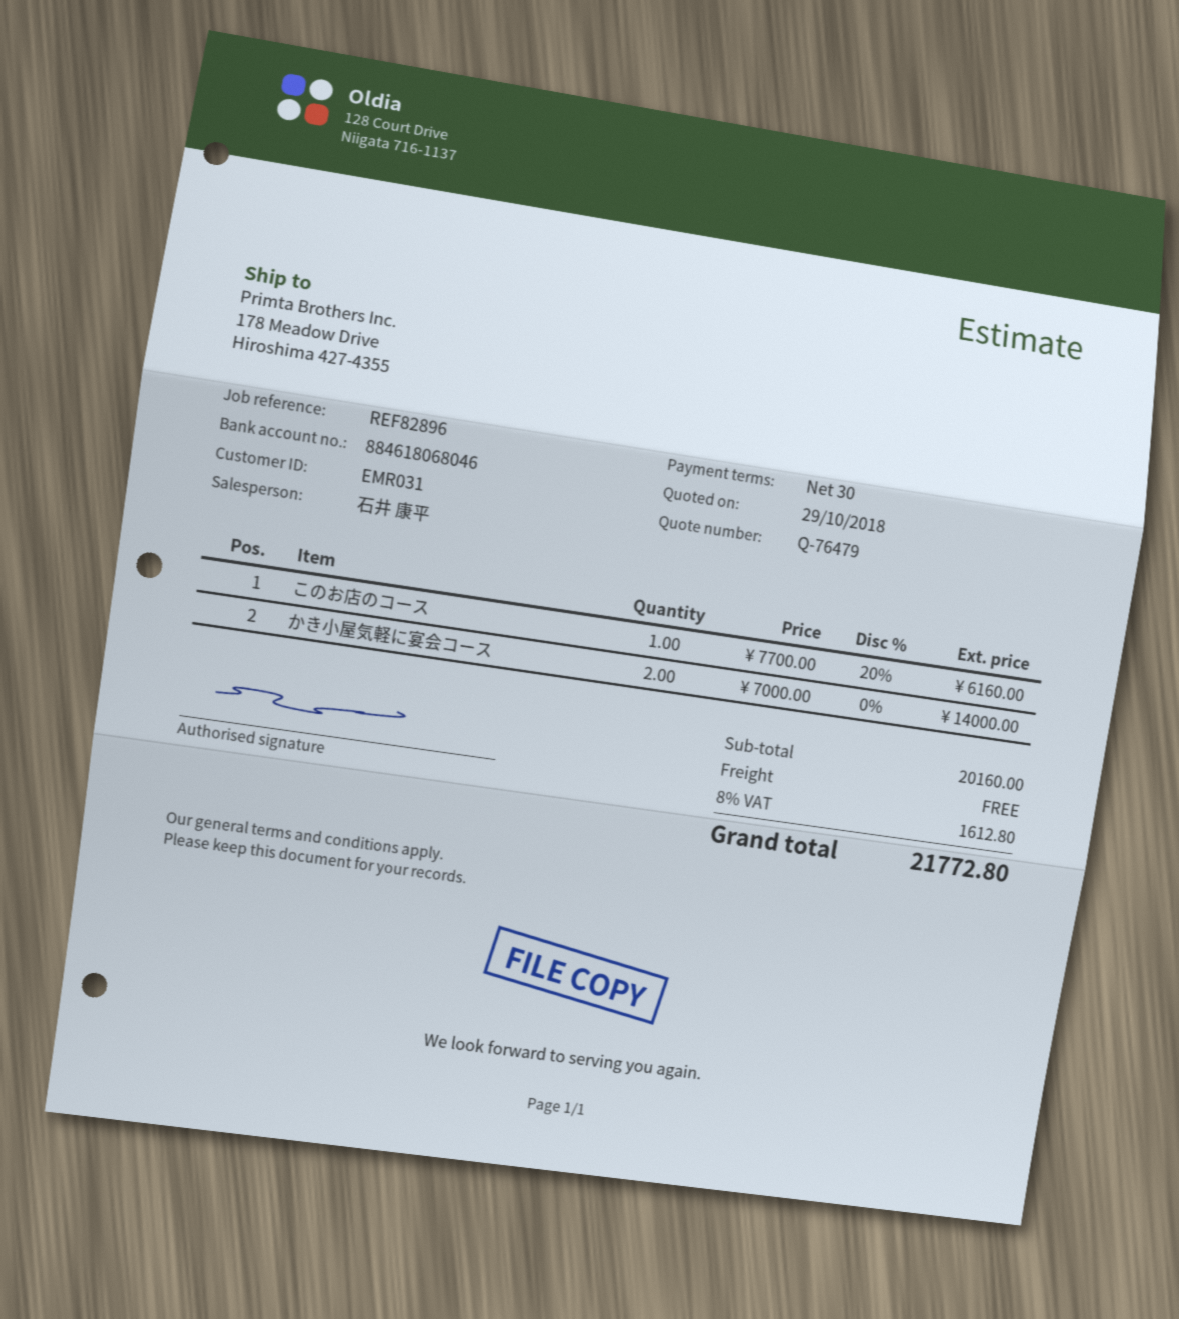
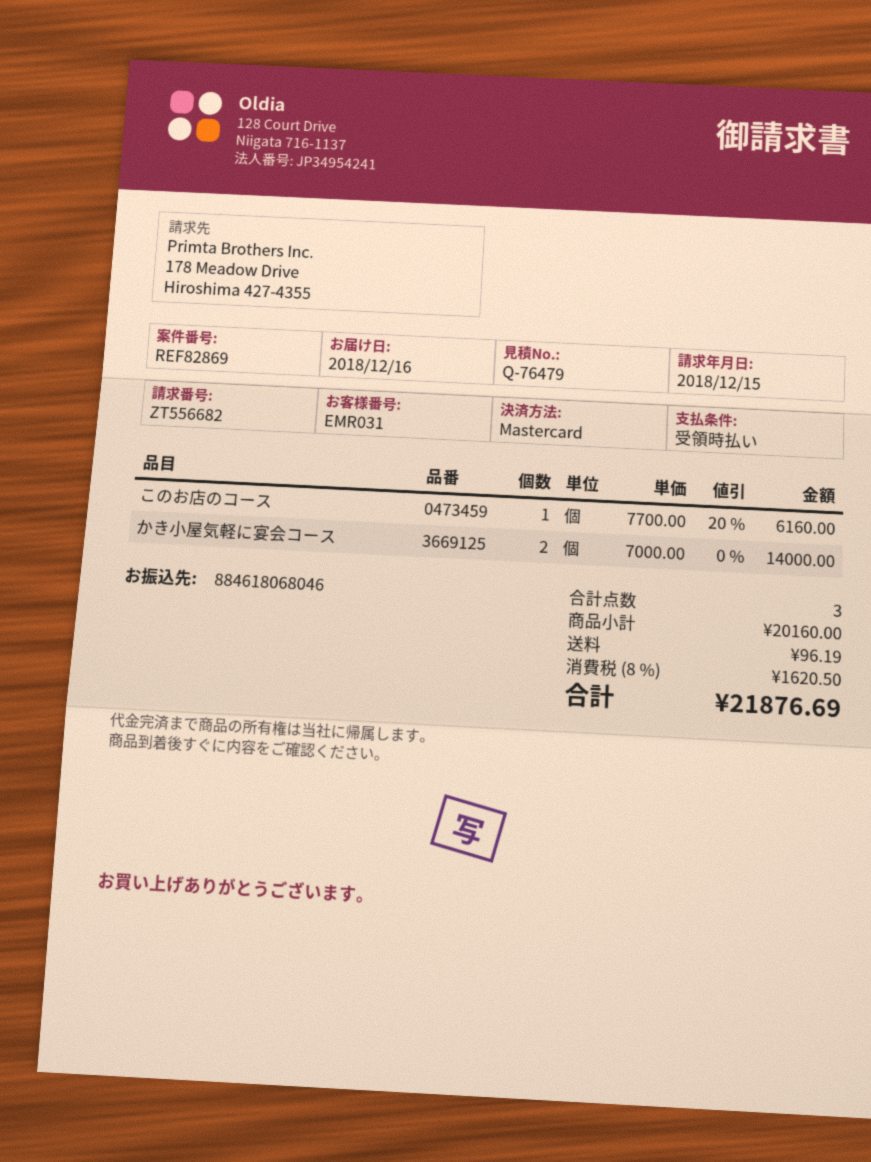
payment terms: 30 days -> on receipt
reference: REF82896 -> REF82869
shipping: 0.00 -> 96.19
tax: 8% = 1612.80 -> 8% = 1620.50
total: 21772.80 -> 21876.69

